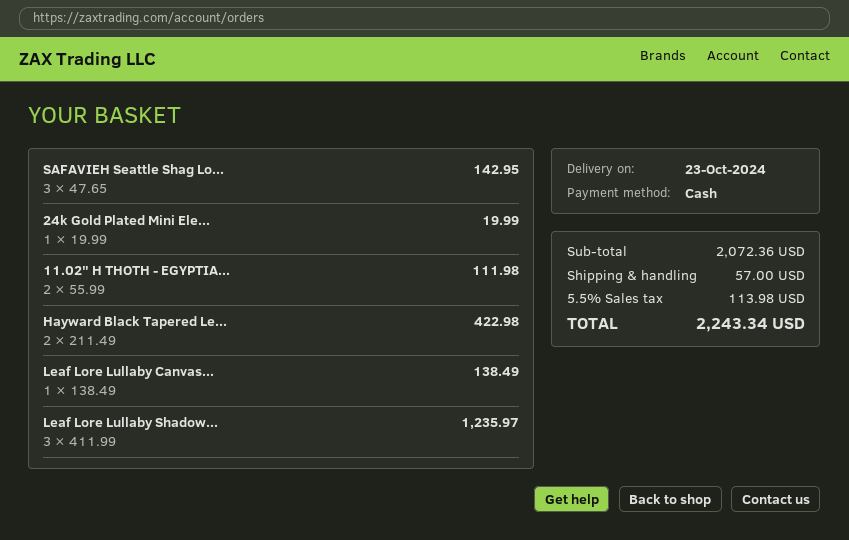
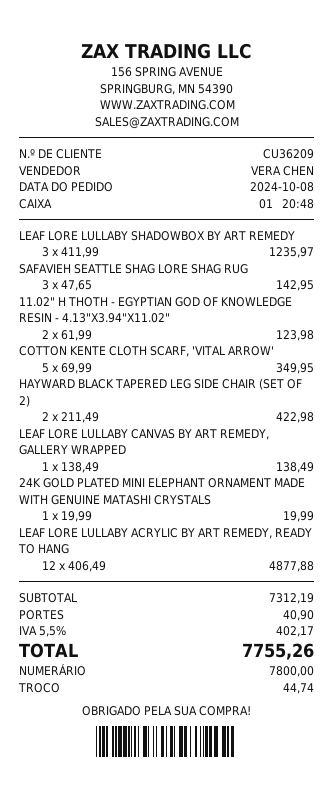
11.02" H THOTH - EGYPTIA...: 2 x 55.99 = 111.98 -> 2 x 61.99 = 123.98
COTTON KENTE CLOTH SCARF, 'VITAL ARROW': none -> 5 x 69.99 = 349.95
LEAF LORE LULLABY ACRYLIC BY ART REMEDY, READY TO HANG: none -> 12 x 406.49 = 4877.88
subtotal: 2072.36 -> 7312.19
shipping: 57.00 -> 40.90
tax: 5.5% = 113.98 -> 5.5% = 402.17
total: 2243.34 -> 7755.26

